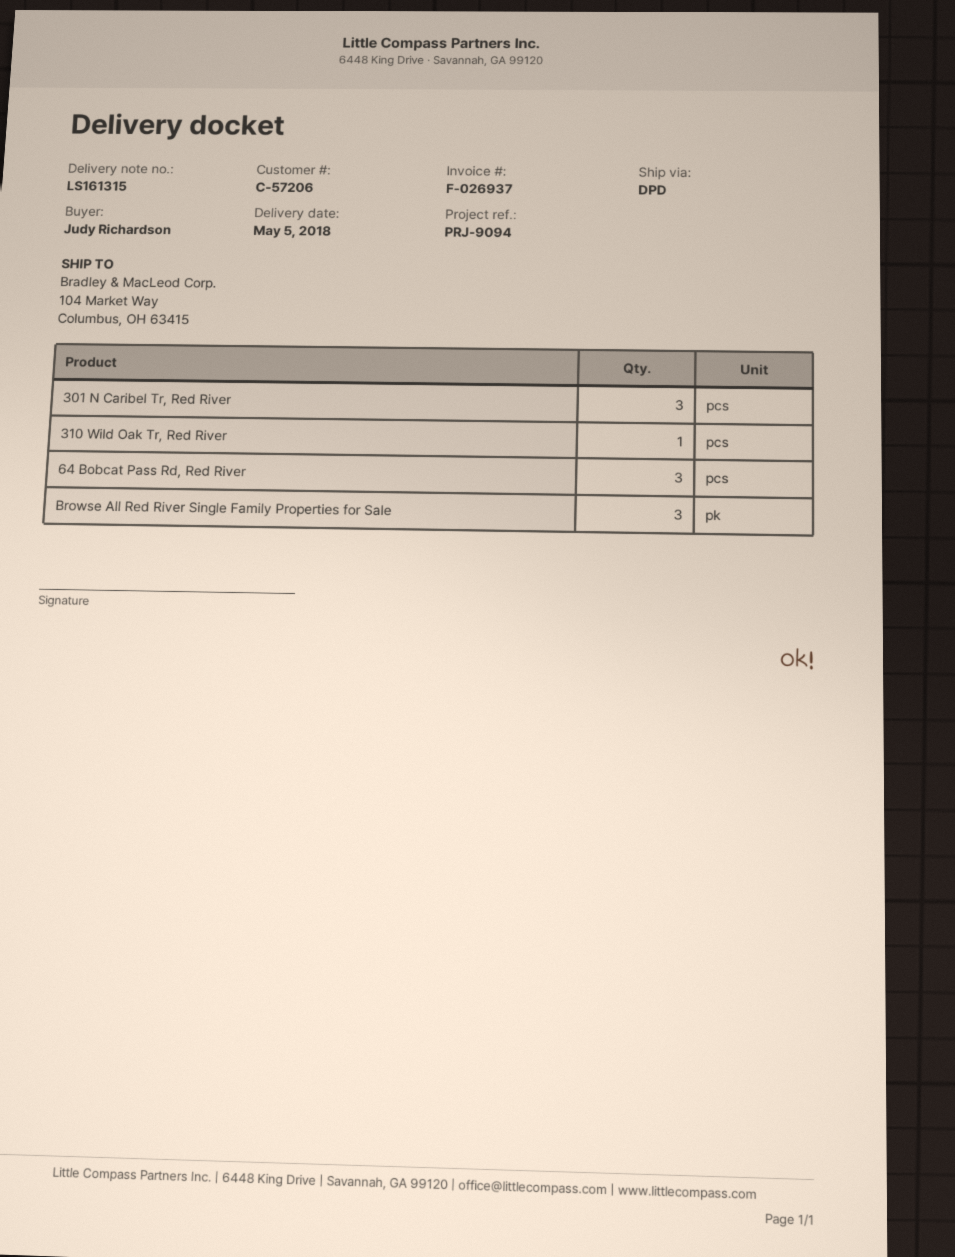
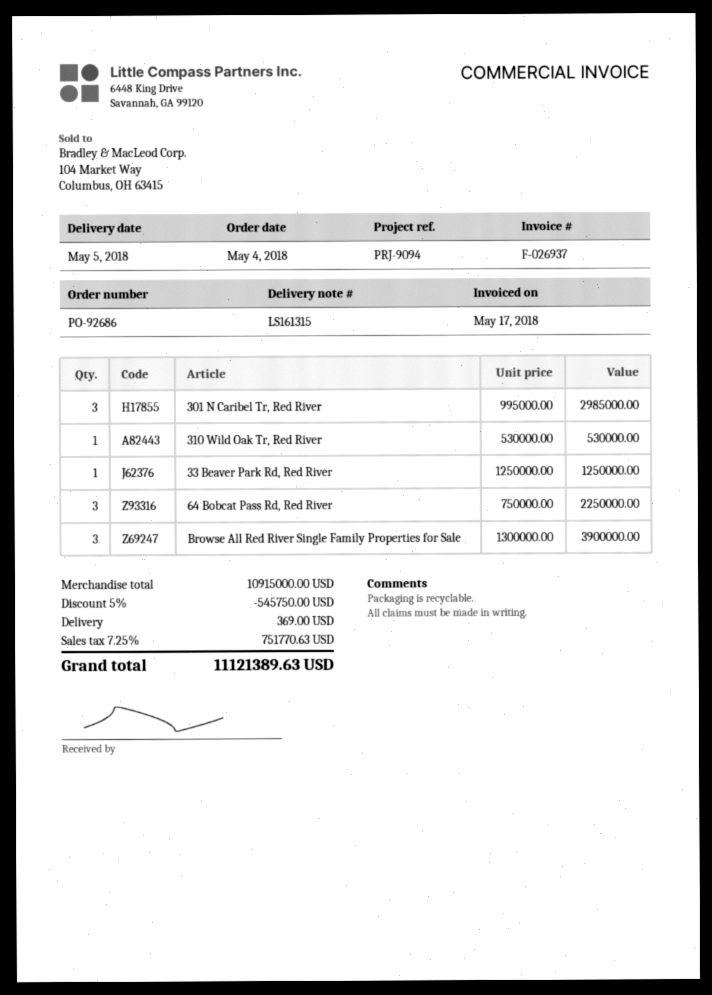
33 Beaver Park Rd, Red River: none -> 1

